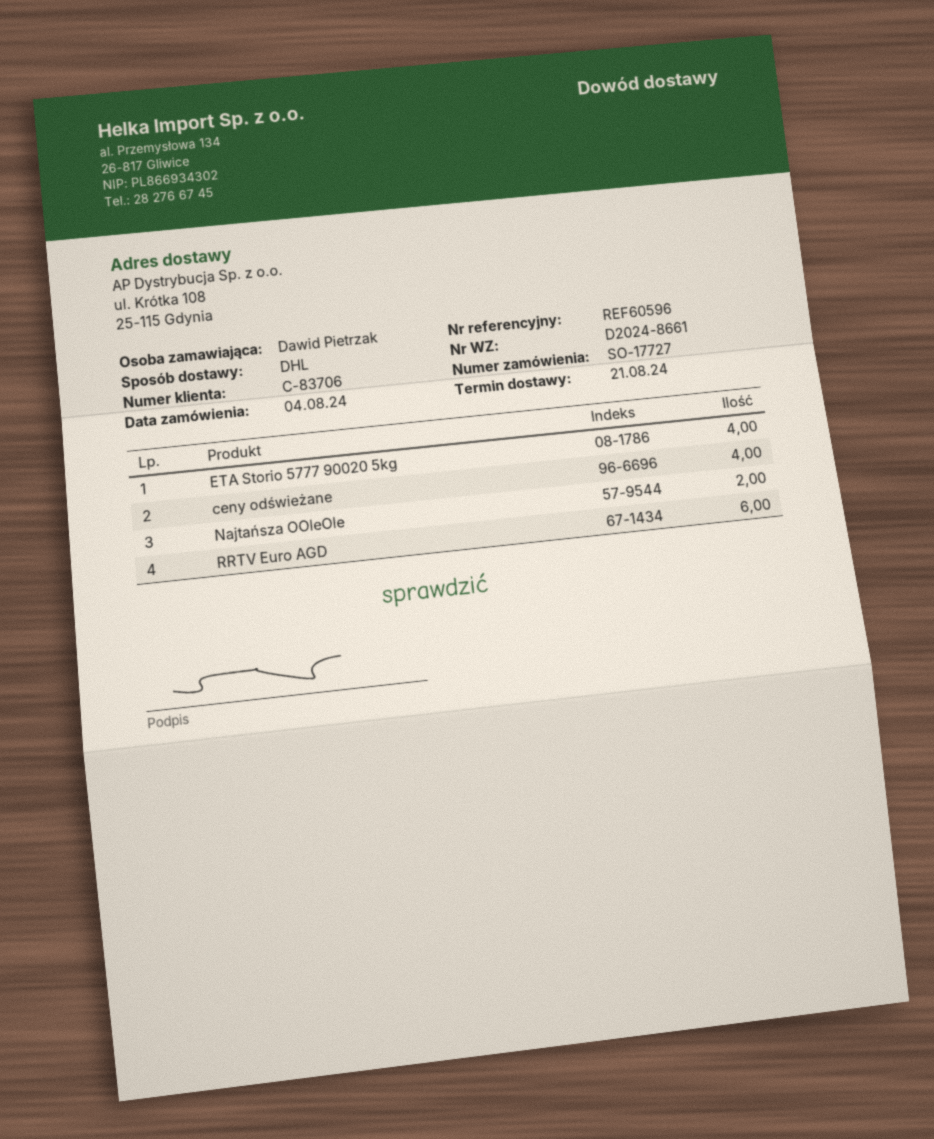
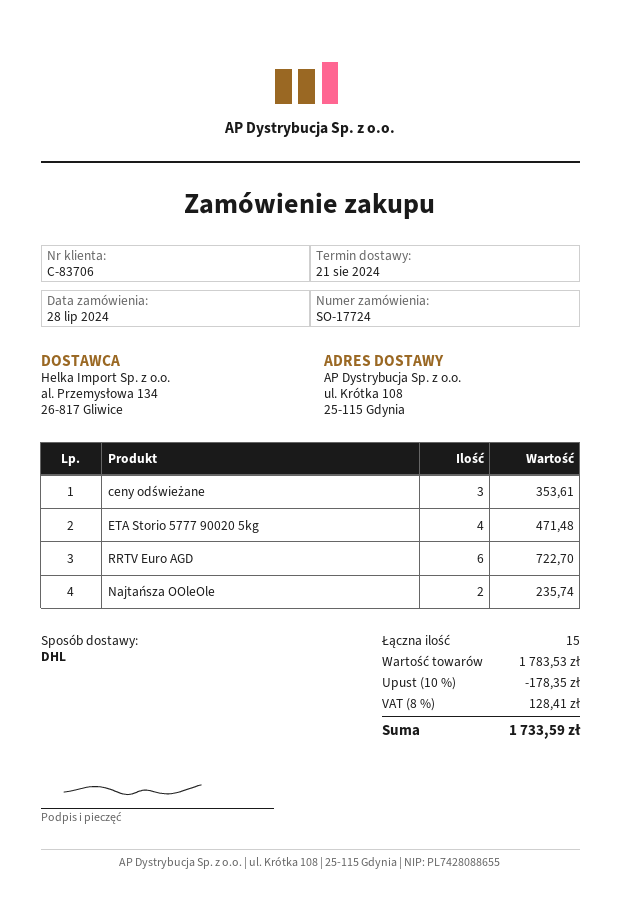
order number: SO-17727 -> SO-17724
order date: 2024-08-04 -> 2024-07-28
ceny odświeżane: 4 -> 3

